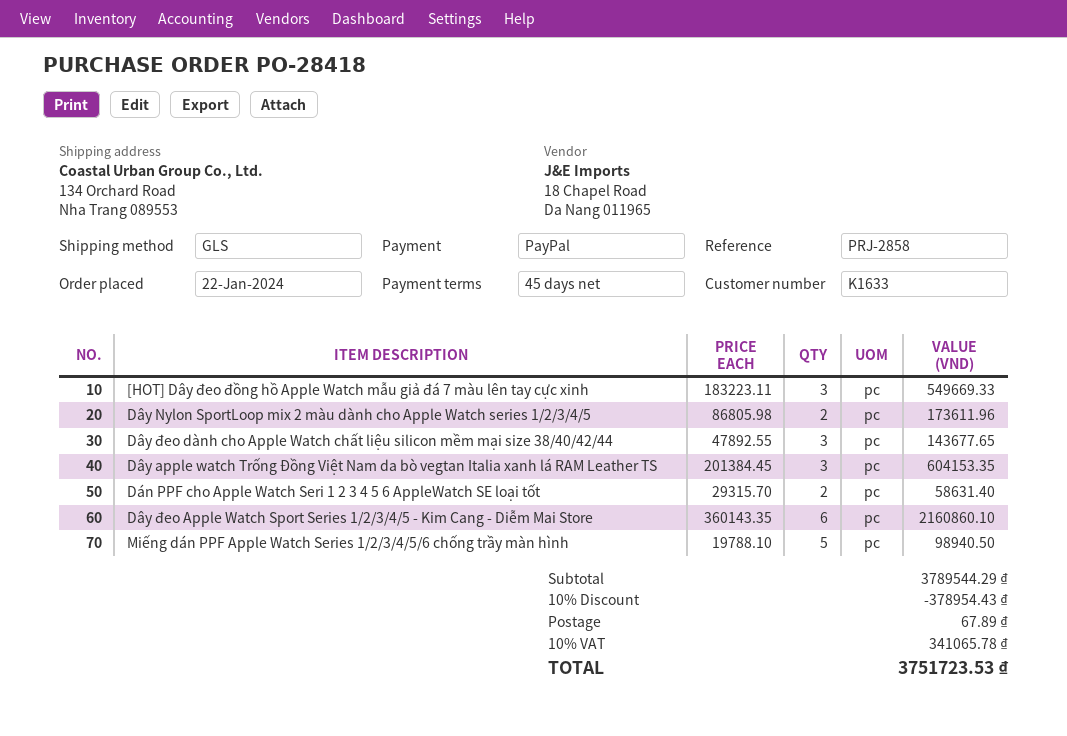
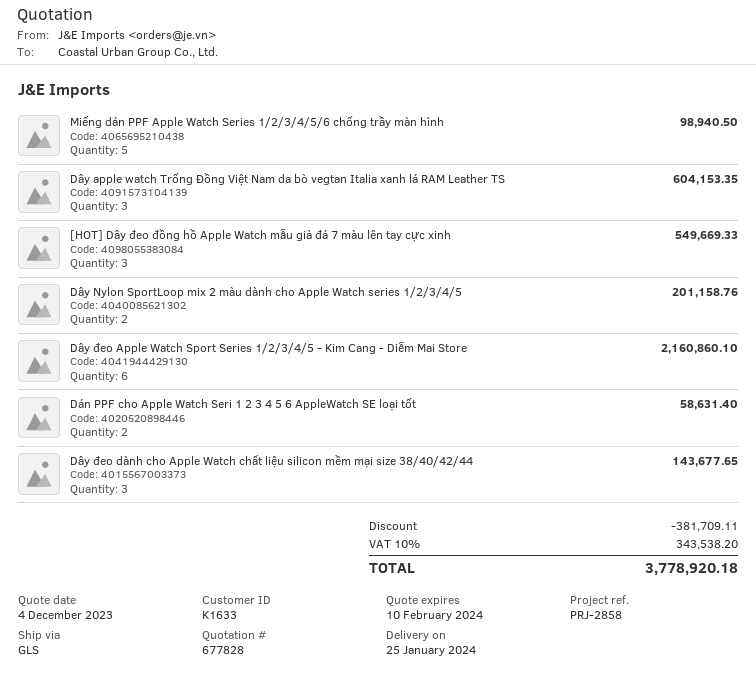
Dây Nylon SportLoop mix 2 màu dành cho Apple Watch series 1/2/3/4/5: 2 for 173611.96 -> 2 for 201158.76
discount: 378954.43 -> 381709.11
shipping: 67.89 -> none
tax: 10% = 341065.78 -> 10% = 343538.20
total: 3751723.53 -> 3778920.18

